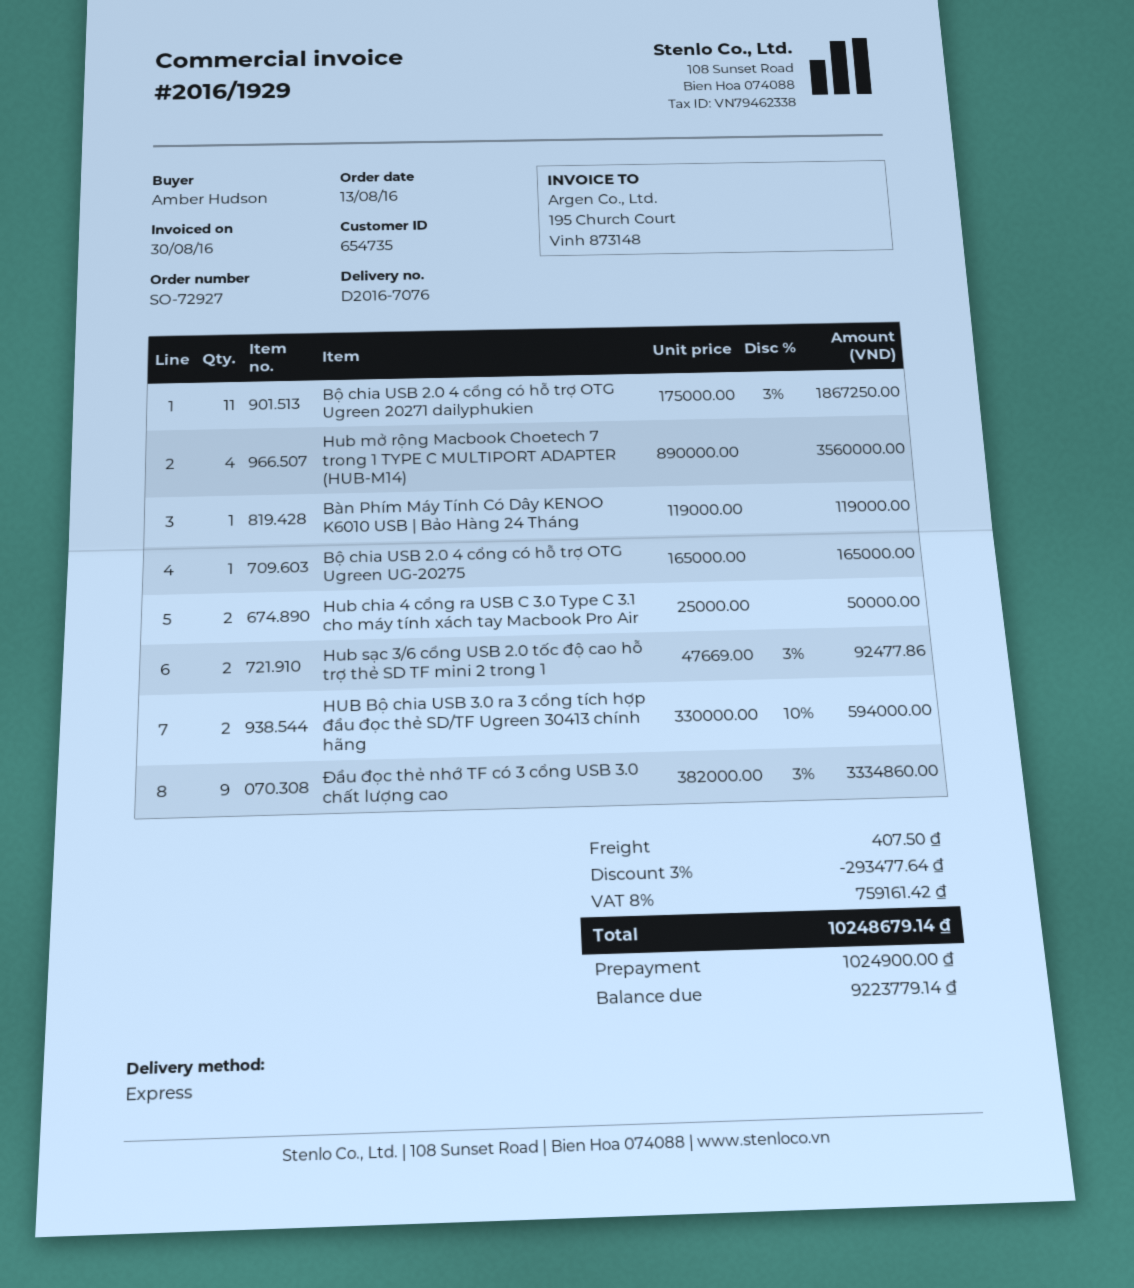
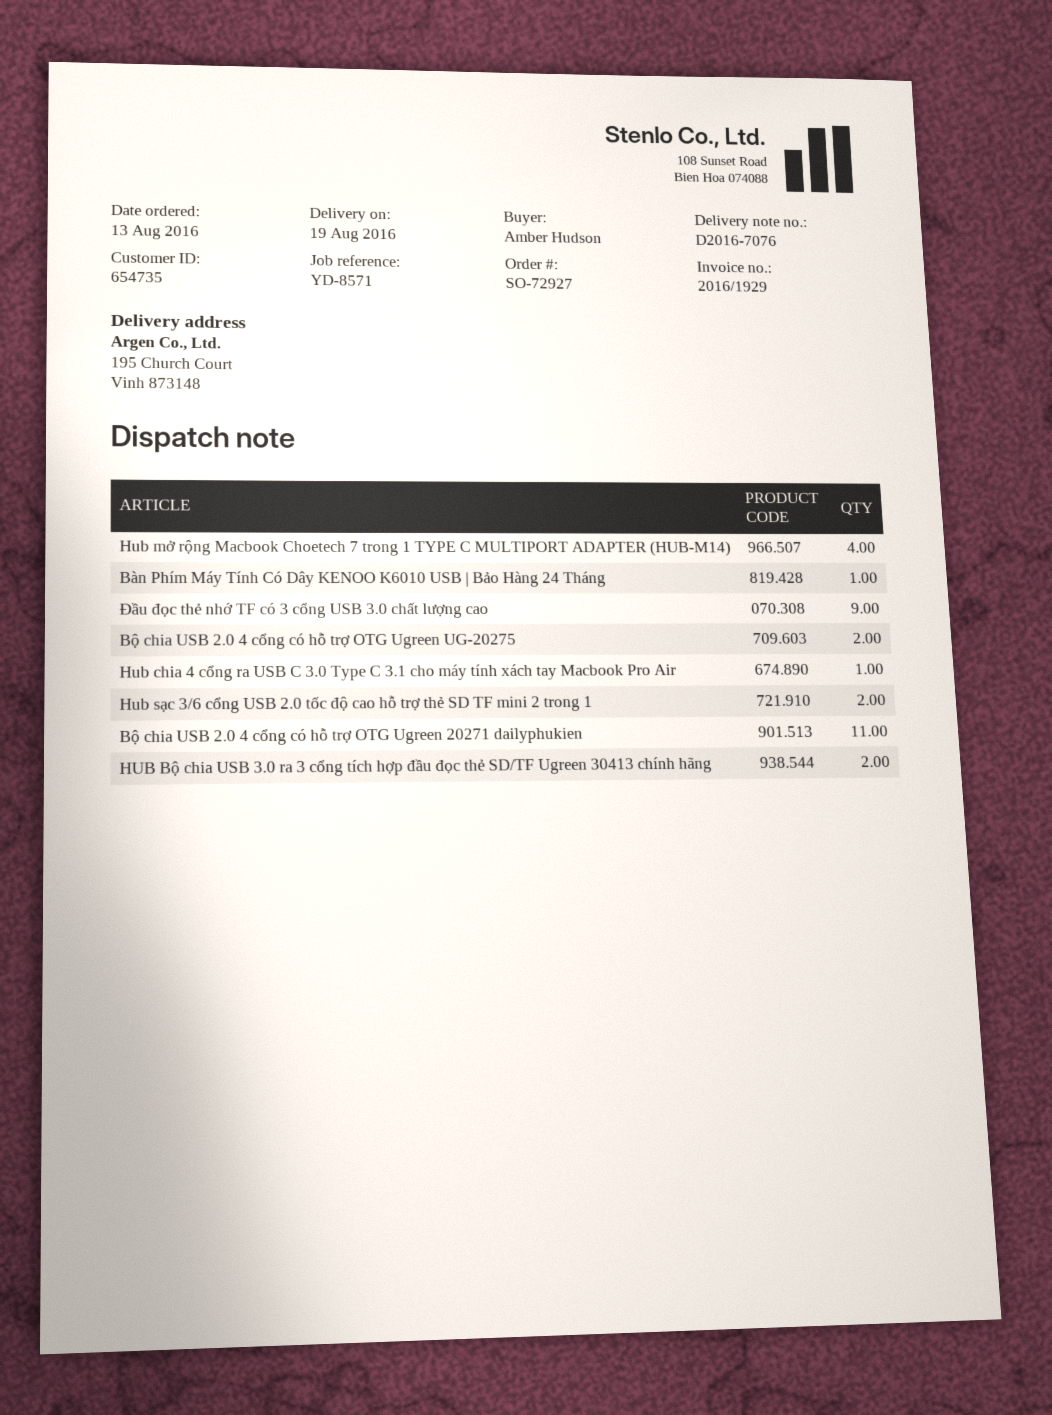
Bộ chia USB 2.0 4 cổng có hỗ trợ OTG Ugreen UG-20275: 1 -> 2
Hub chia 4 cổng ra USB C 3.0 Type C 3.1 cho máy tính xách tay Macbook Pro Air: 2 -> 1

